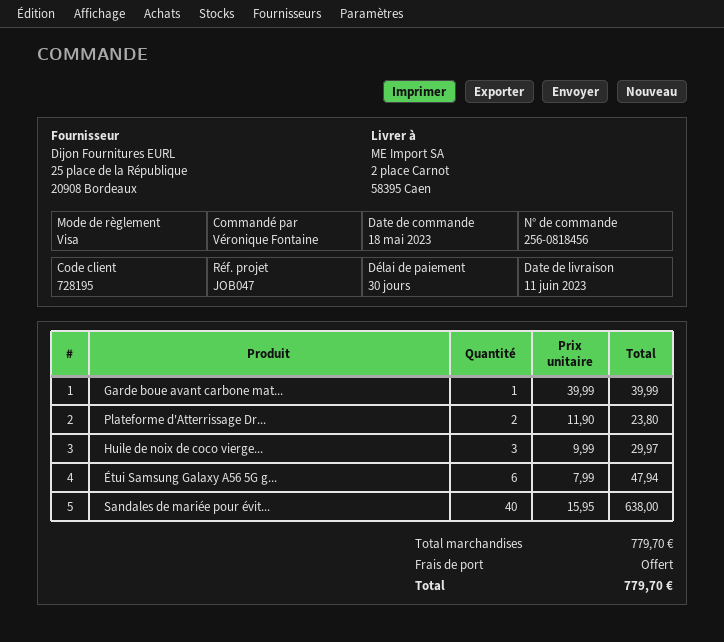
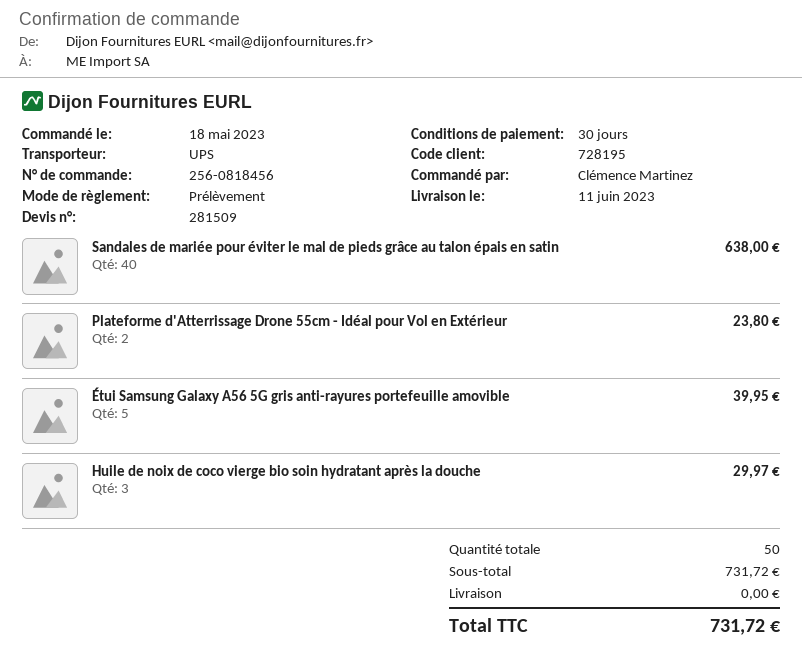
ordered by: Véronique Fontaine -> Clémence Martinez
payment method: Visa -> direct debit
Garde boue avant carbone mat...: 1 for 39.99 -> none
Étui Samsung Galaxy A56 5G g...: 6 for 47.94 -> 5 for 39.95
subtotal: 779.70 -> 731.72
total: 779.70 -> 731.72

